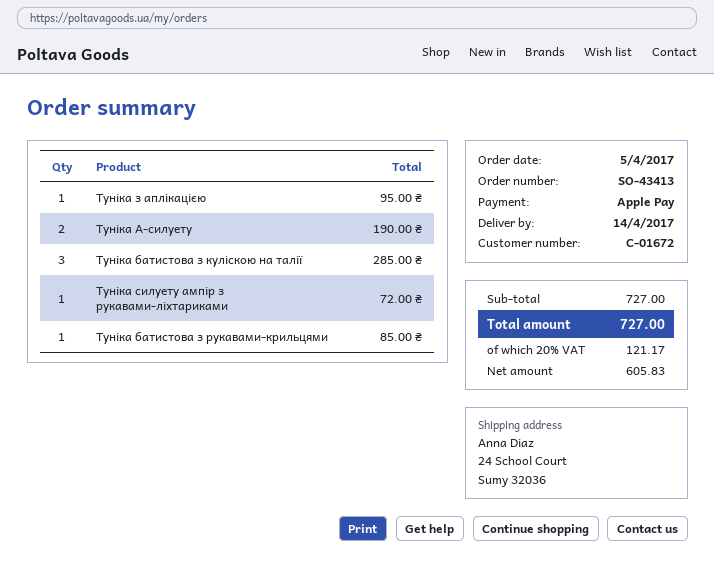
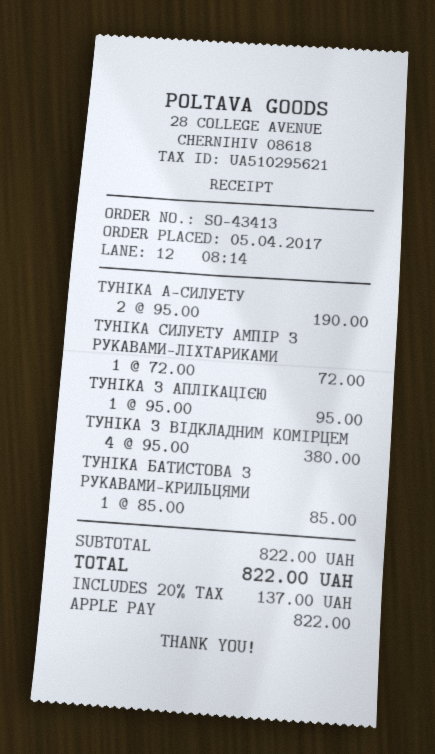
Туніка батистова з куліскою на талії: 3 for 285.00 -> none
ТУНІКА З ВІДКЛАДНИМ КОМІРЦЕМ: none -> 4 for 380.00
subtotal: 727.00 -> 822.00
tax: 20% = 121.17 -> 20% = 137.00
total: 727.00 -> 822.00

